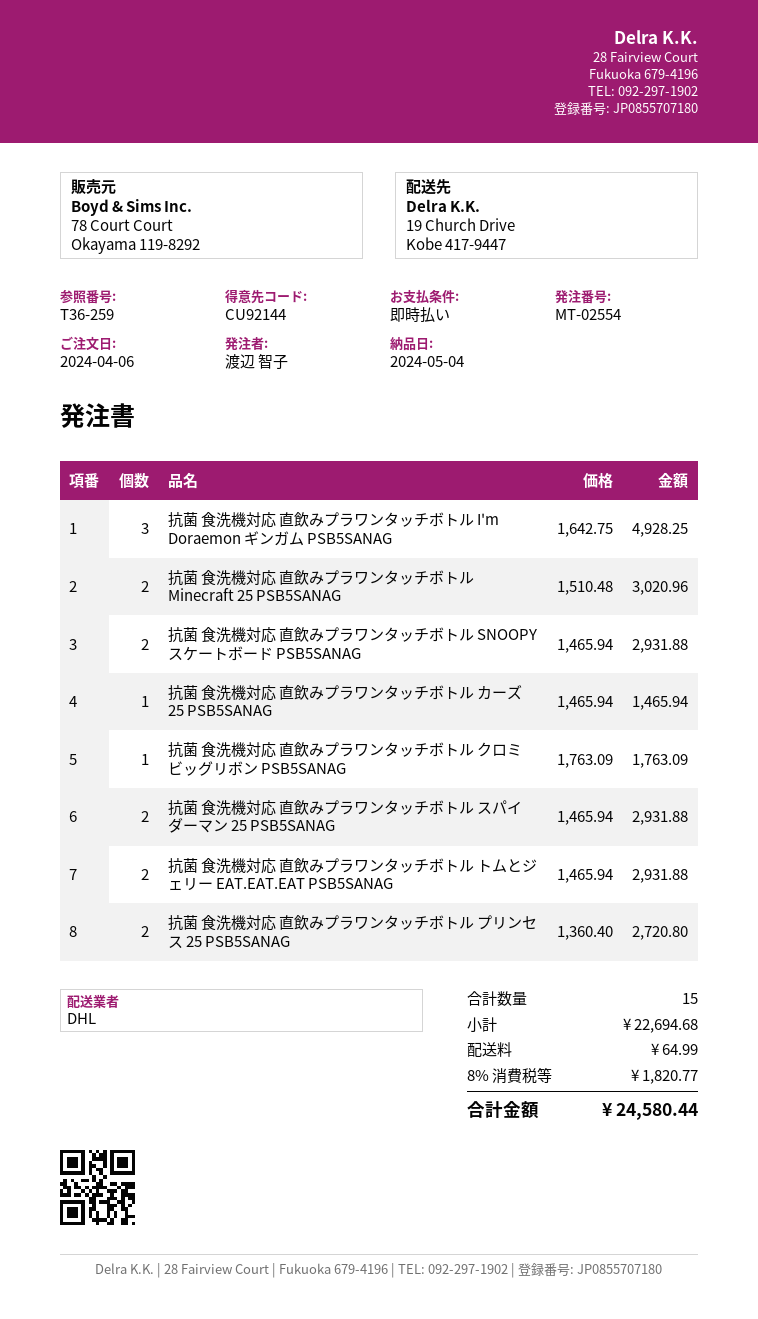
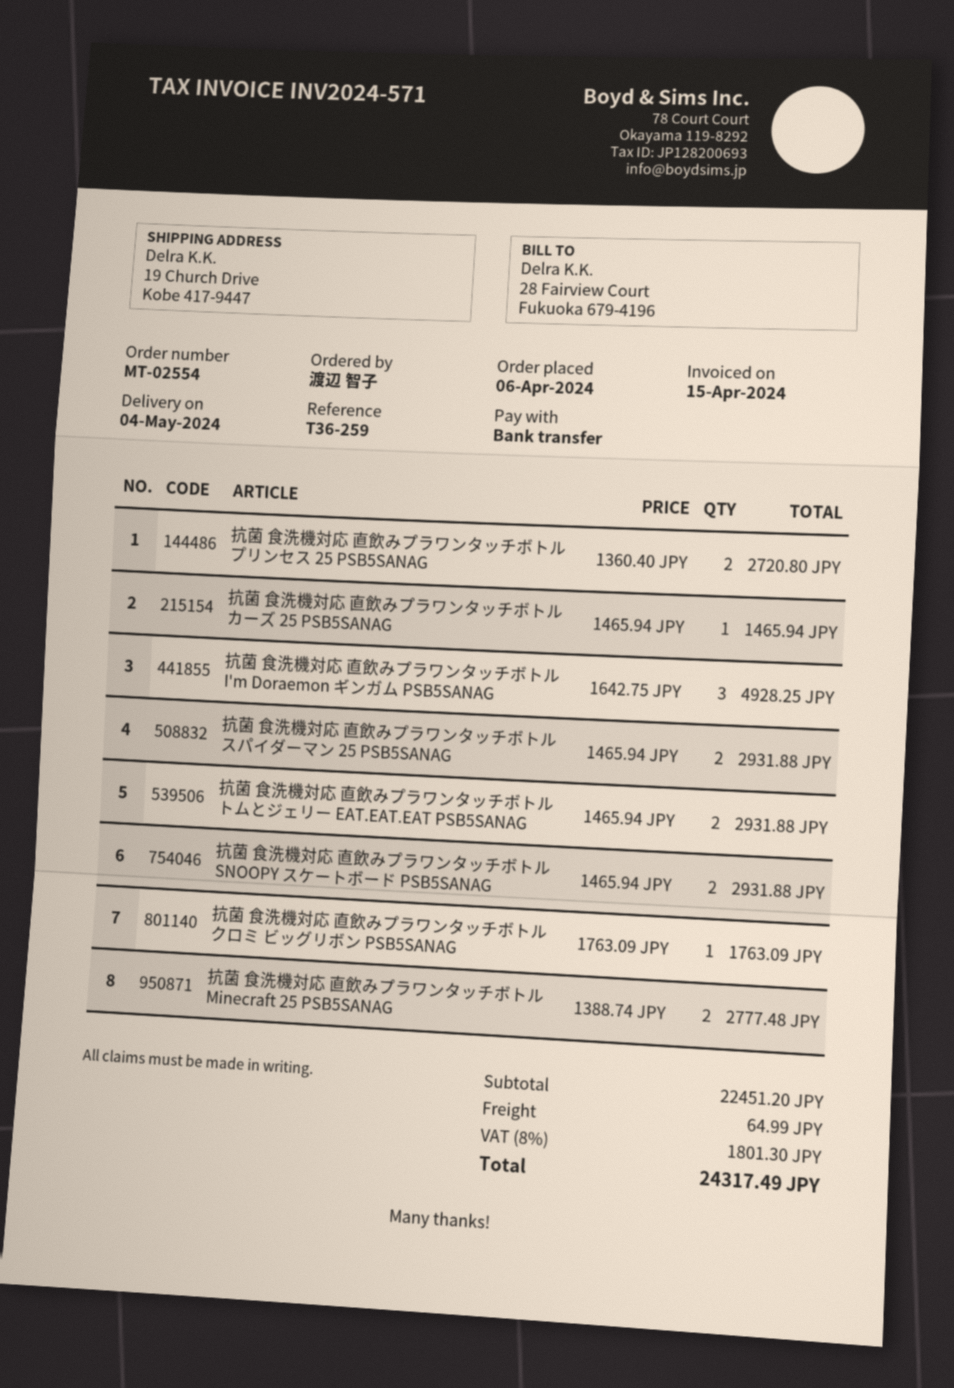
抗菌 食洗機対応 直飲みプラワンタッチボトル Minecraft 25 PSB5SANAG: 2 x 1510.48 = 3020.96 -> 2 x 1388.74 = 2777.48
subtotal: 22694.68 -> 22451.20
tax: 8% = 1820.77 -> 8% = 1801.30
total: 24580.44 -> 24317.49

